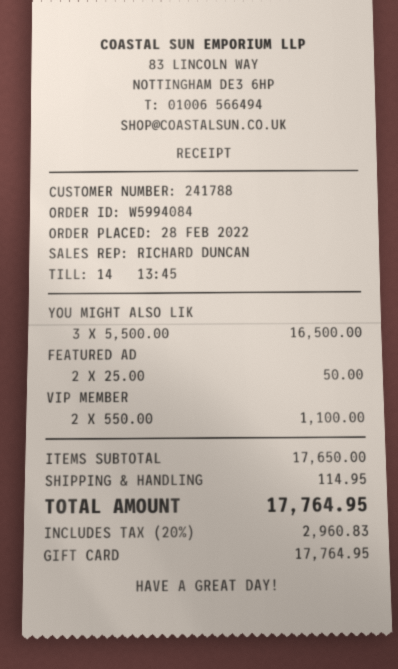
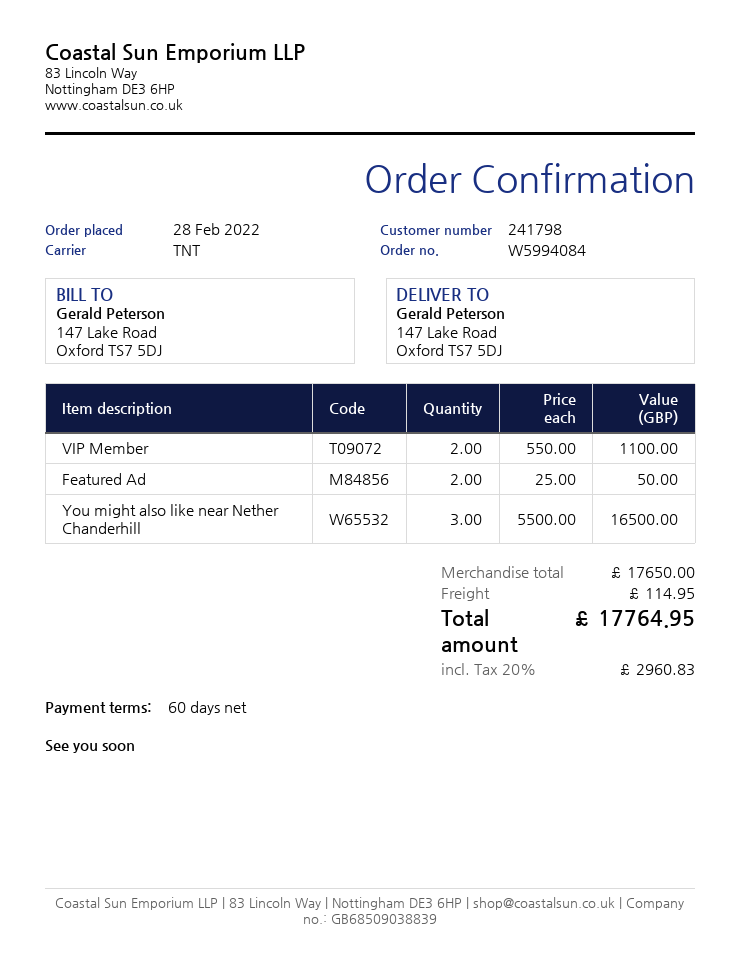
customer number: 241788 -> 241798

